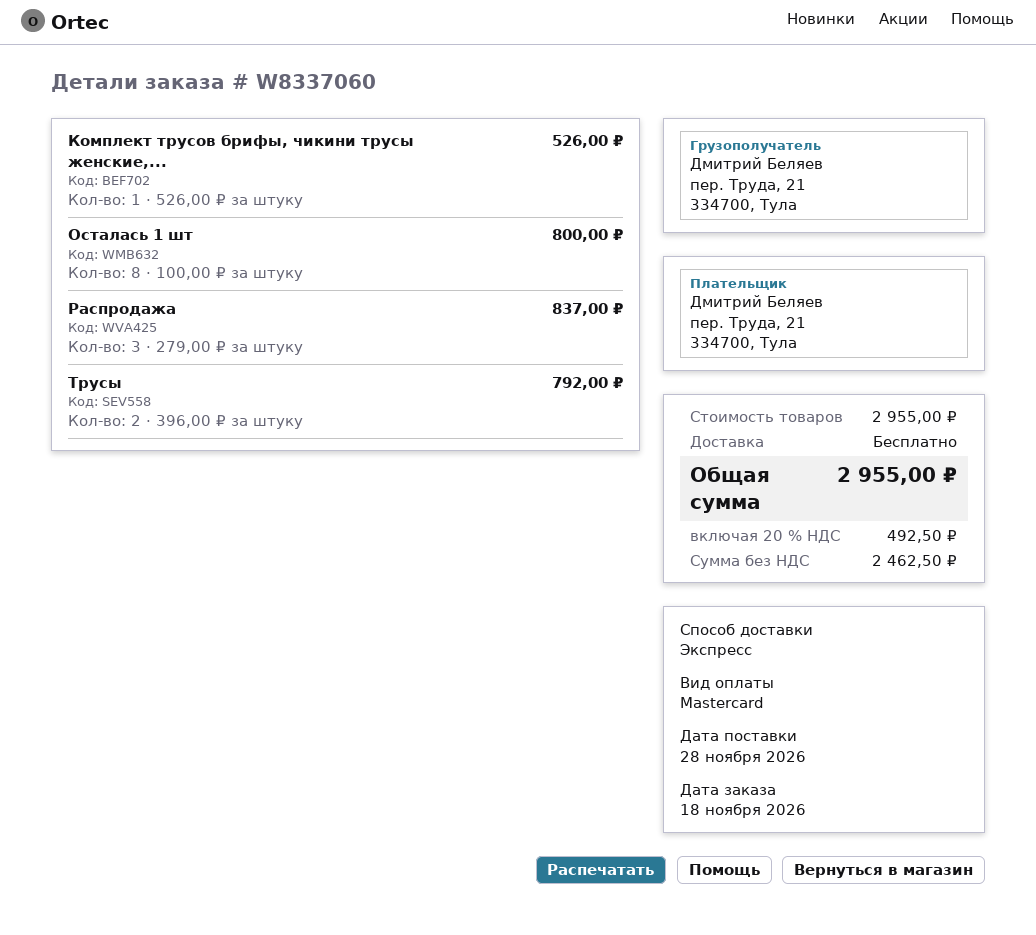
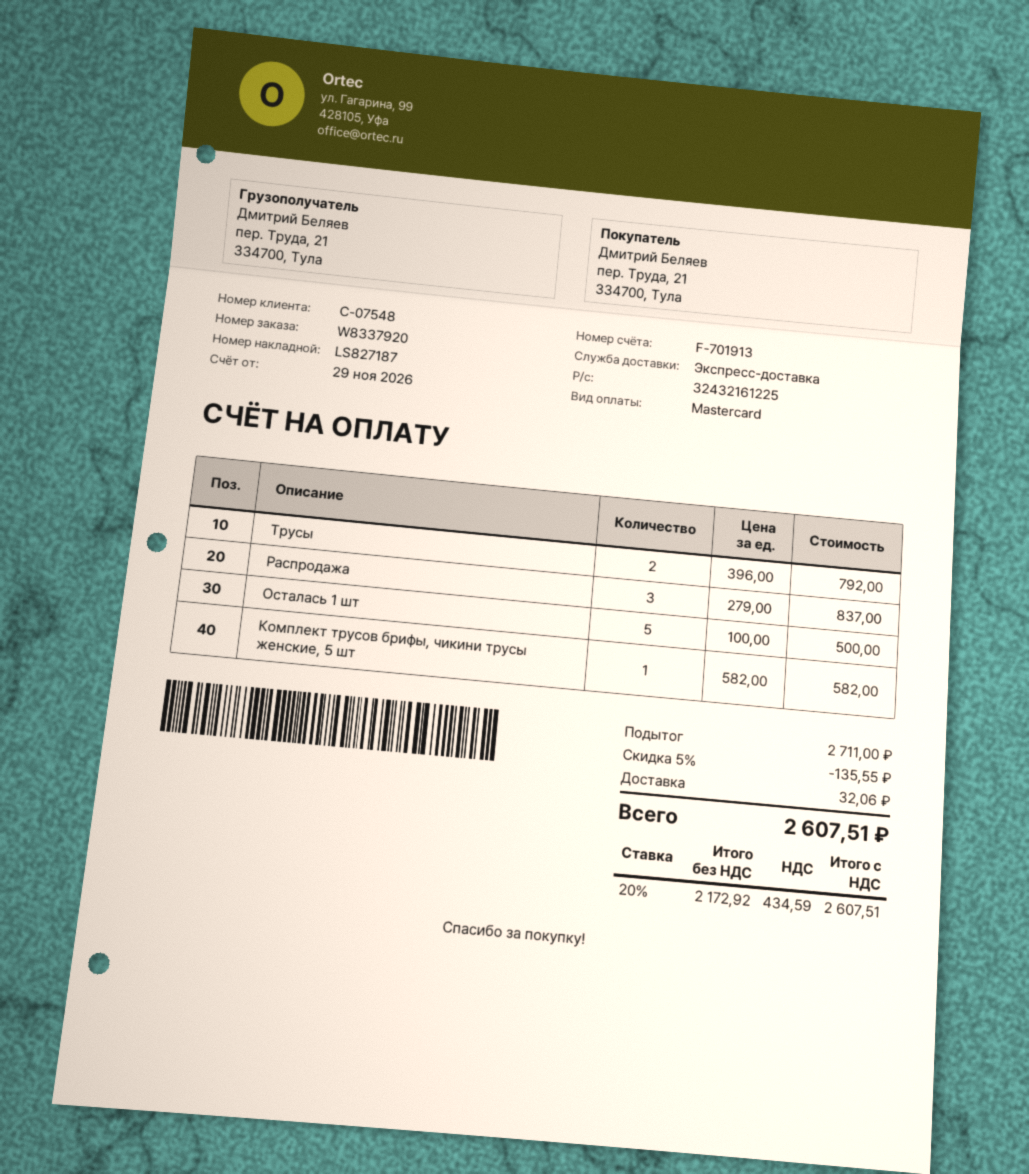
order number: W8337060 -> W8337920
Комплект трусов брифы, чикини трусы женские,...: 1 x 526.00 = 526.00 -> 1 x 582.00 = 582.00
Осталась 1 шт: 8 x 100.00 = 800.00 -> 5 x 100.00 = 500.00
subtotal: 2955.00 -> 2711.00
discount: none -> 5% = 135.55
shipping: 0.00 -> 32.06
net: 2462.50 -> 2172.92
tax: 20% = 492.50 -> 20% = 434.59
total: 2955.00 -> 2607.51

